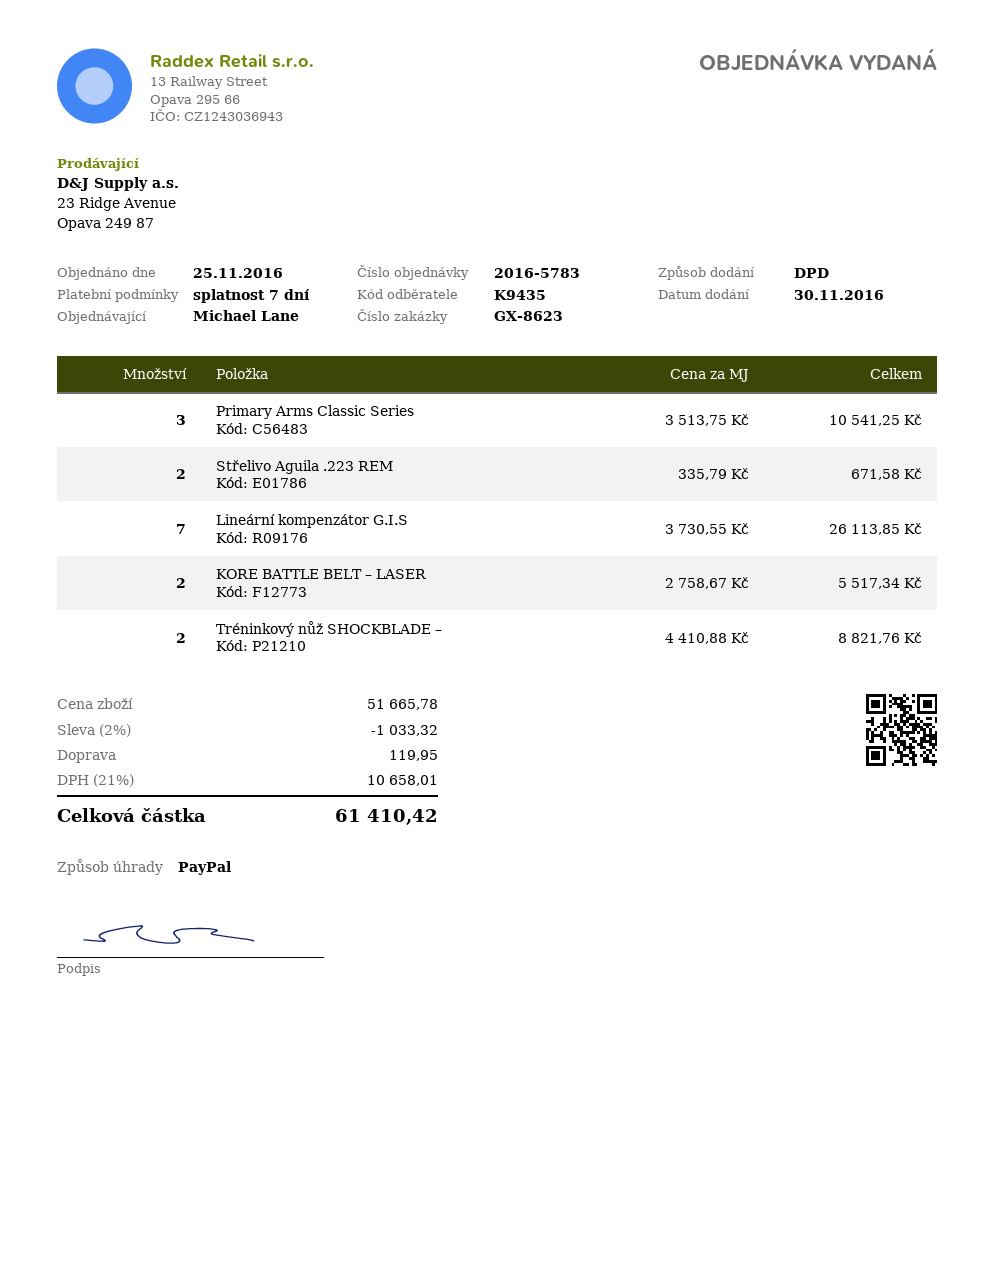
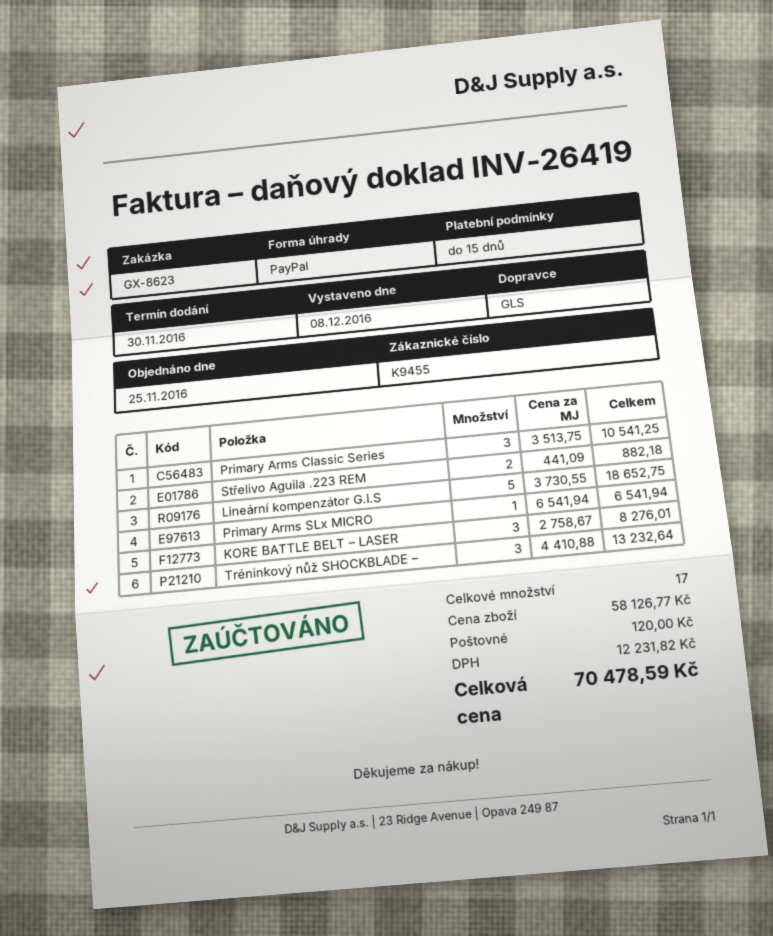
payment terms: 7 days -> 15 days
customer number: K9435 -> K9455
shipping method: DPD -> GLS
Střelivo Aguila .223 REM: 2 x 335.79 = 671.58 -> 2 x 441.09 = 882.18
Lineární kompenzátor G.I.S: 7 x 3730.55 = 26113.85 -> 5 x 3730.55 = 18652.75
KORE BATTLE BELT – LASER: 2 x 2758.67 = 5517.34 -> 3 x 2758.67 = 8276.01
Tréninkový nůž SHOCKBLADE –: 2 x 4410.88 = 8821.76 -> 3 x 4410.88 = 13232.64
Primary Arms SLx MICRO: none -> 1 x 6541.94 = 6541.94
subtotal: 51665.78 -> 58126.77
discount: 2% = 1033.32 -> none
shipping: 119.95 -> 120.00
tax: 10658.01 -> 12231.82
total: 61410.42 -> 70478.59

